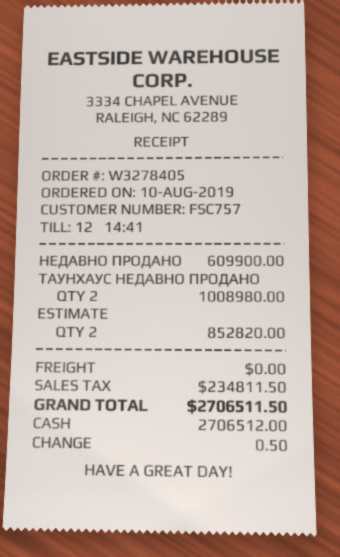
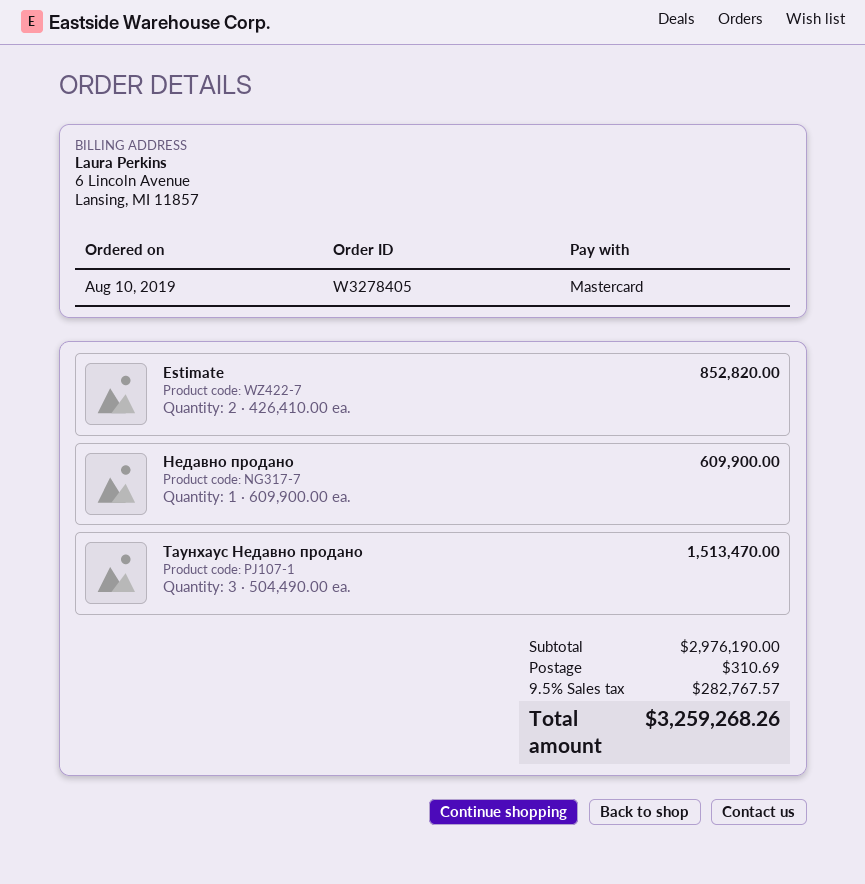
payment method: cash -> Mastercard
ТАУНХАУС НЕДАВНО ПРОДАНО: 2 for 1008980.00 -> 3 for 1513470.00
shipping: 0.00 -> 310.69
tax: 234811.50 -> 282767.57
total: 2706511.50 -> 3259268.26

